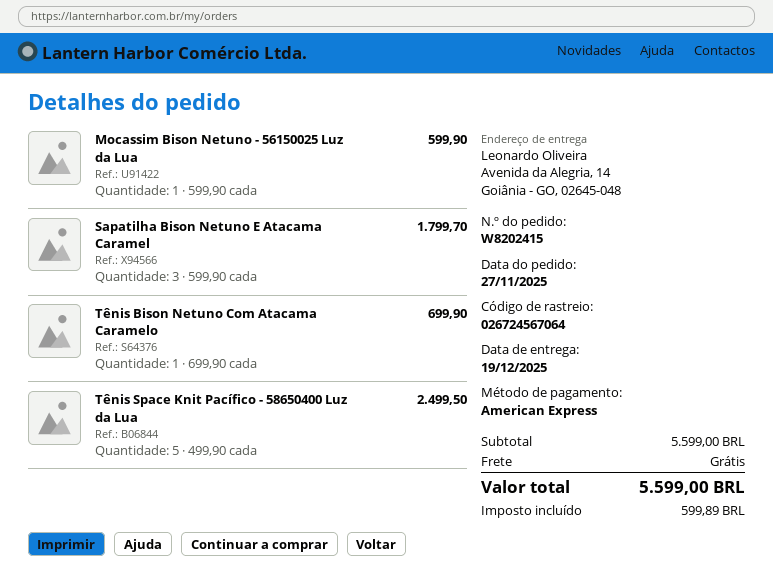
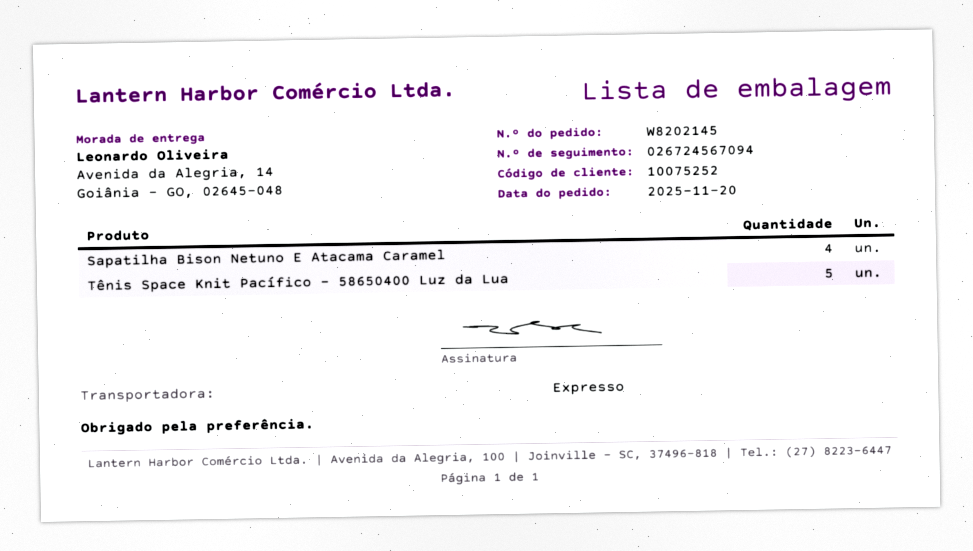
order number: W8202415 -> W8202145
order date: 2025-11-27 -> 2025-11-20
tracking number: 026724567064 -> 026724567094
Mocassim Bison Netuno - 56150025 Luz da Lua: 1 -> none
Sapatilha Bison Netuno E Atacama Caramel: 3 -> 4
Tênis Bison Netuno Com Atacama Caramelo: 1 -> none

